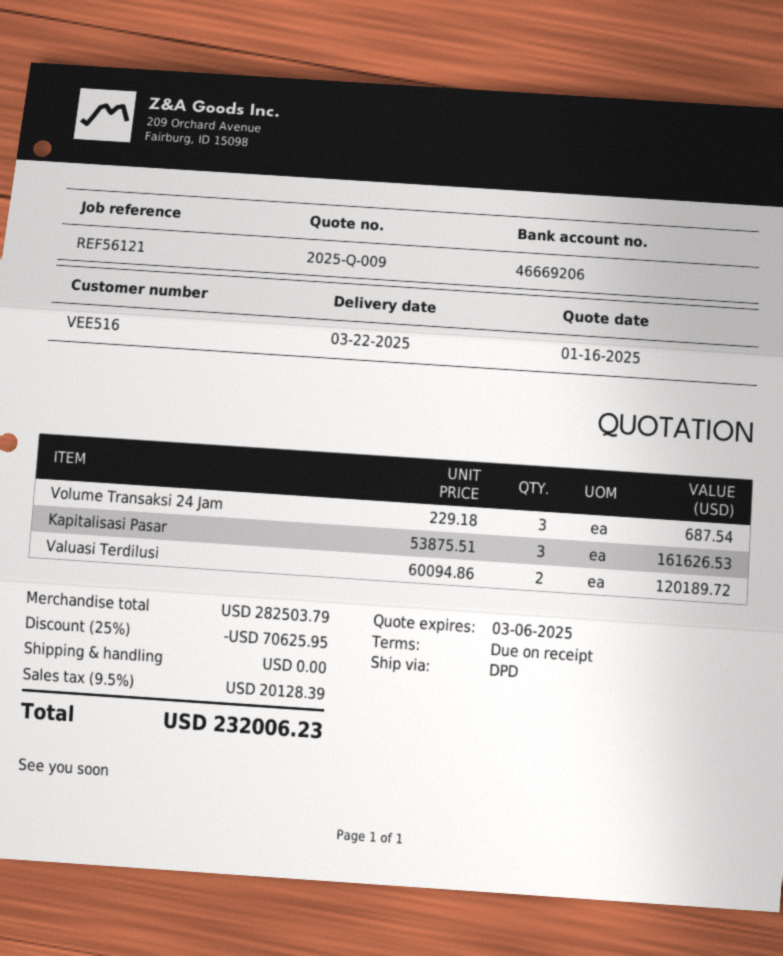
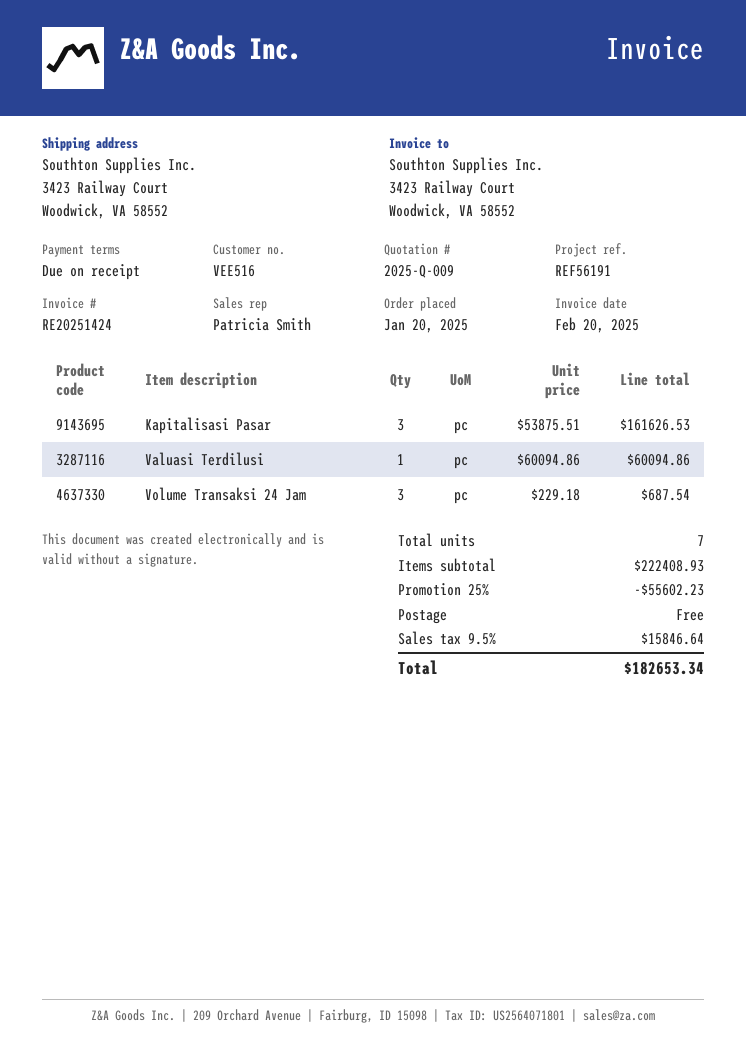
reference: REF56121 -> REF56191
Valuasi Terdilusi: 2 x 60094.86 = 120189.72 -> 1 x 60094.86 = 60094.86
subtotal: 282503.79 -> 222408.93
discount: 25% = 70625.95 -> 25% = 55602.23
tax: 9.5% = 20128.39 -> 9.5% = 15846.64
total: 232006.23 -> 182653.34

